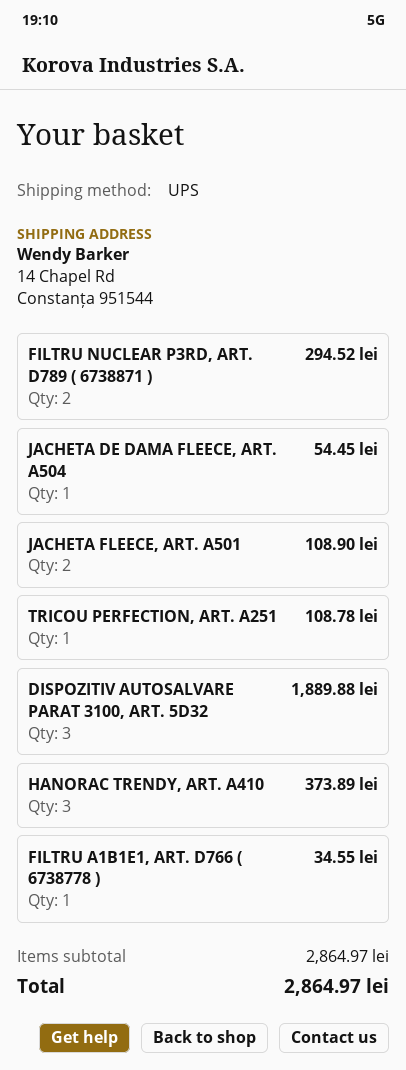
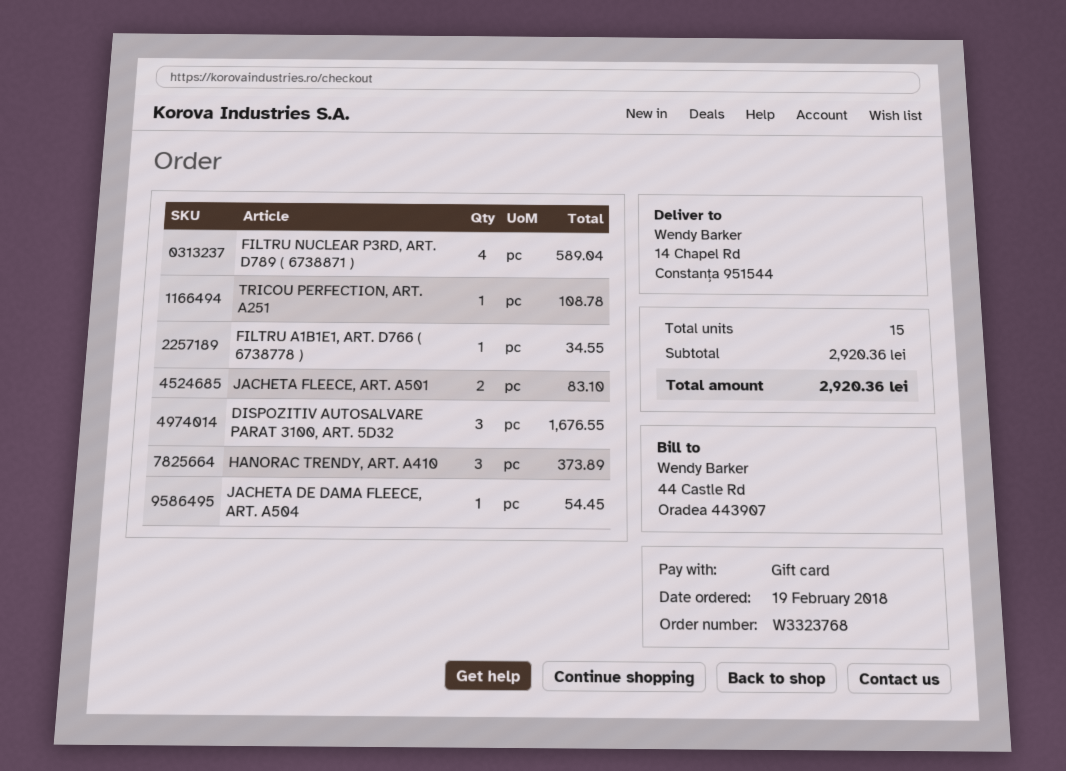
FILTRU NUCLEAR P3RD, ART. D789 ( 6738871 ): 2 for 294.52 -> 4 for 589.04
JACHETA FLEECE, ART. A501: 2 for 108.90 -> 2 for 83.10
DISPOZITIV AUTOSALVARE PARAT 3100, ART. 5D32: 3 for 1889.88 -> 3 for 1676.55
subtotal: 2864.97 -> 2920.36
total: 2864.97 -> 2920.36

